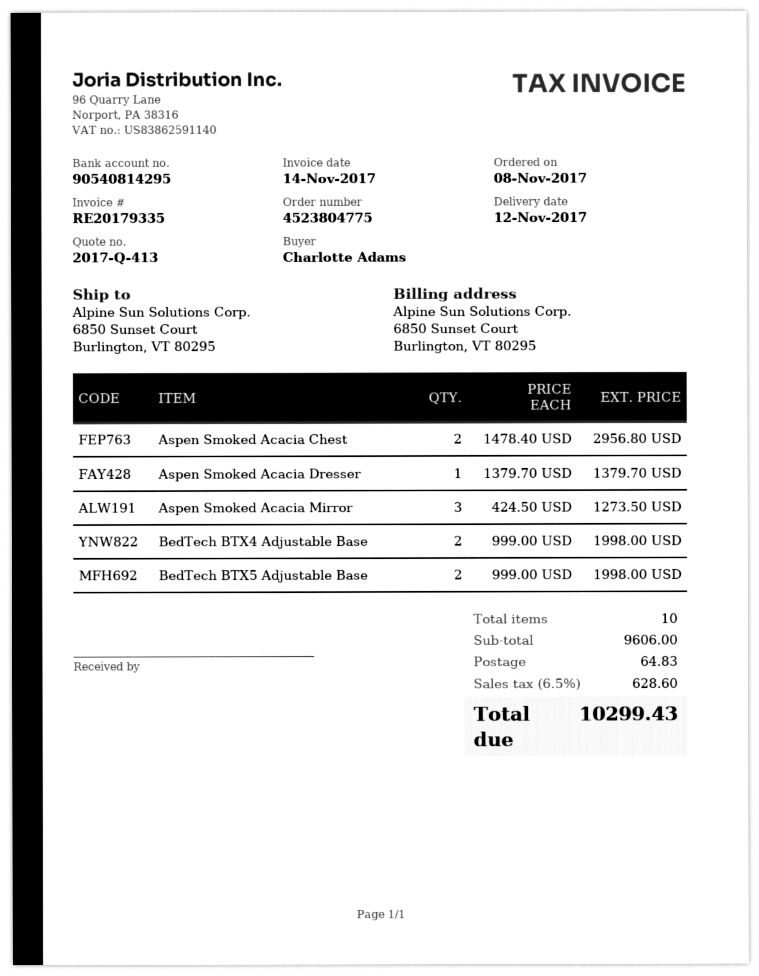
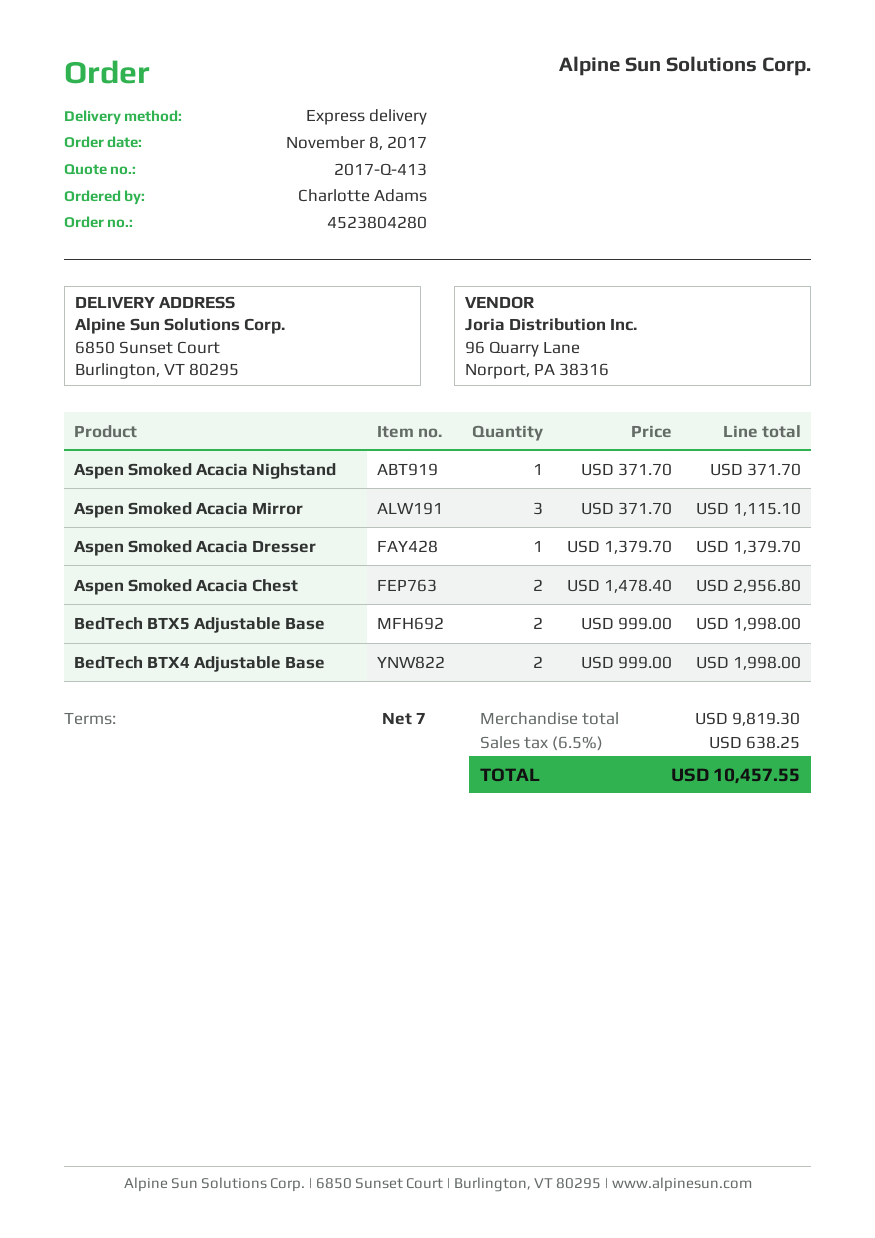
order number: 4523804775 -> 4523804280
Aspen Smoked Acacia Mirror: 3 x 424.50 = 1273.50 -> 3 x 371.70 = 1115.10
Aspen Smoked Acacia Nighstand: none -> 1 x 371.70 = 371.70
subtotal: 9606.00 -> 9819.30
shipping: 64.83 -> none
tax: 6.5% = 628.60 -> 6.5% = 638.25
total: 10299.43 -> 10457.55

